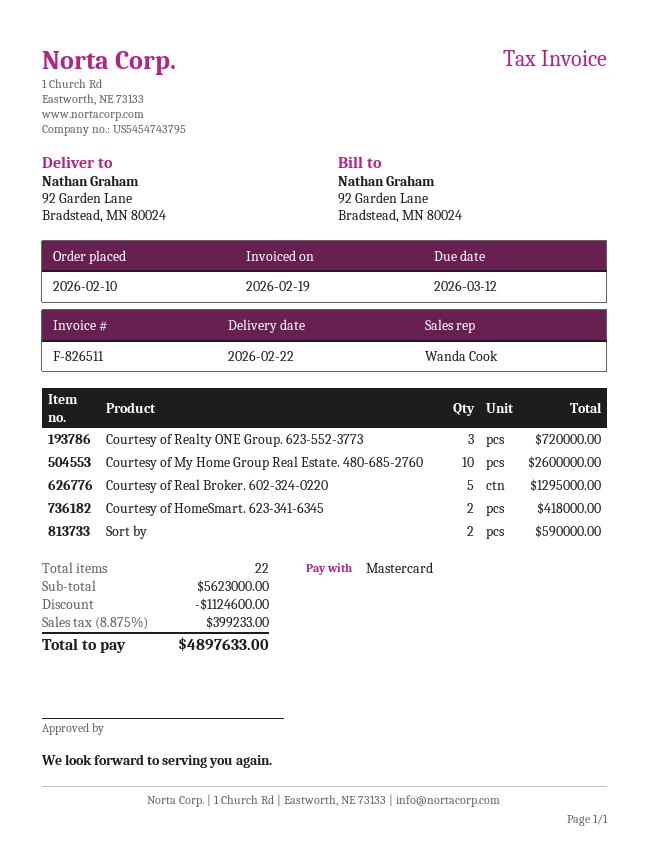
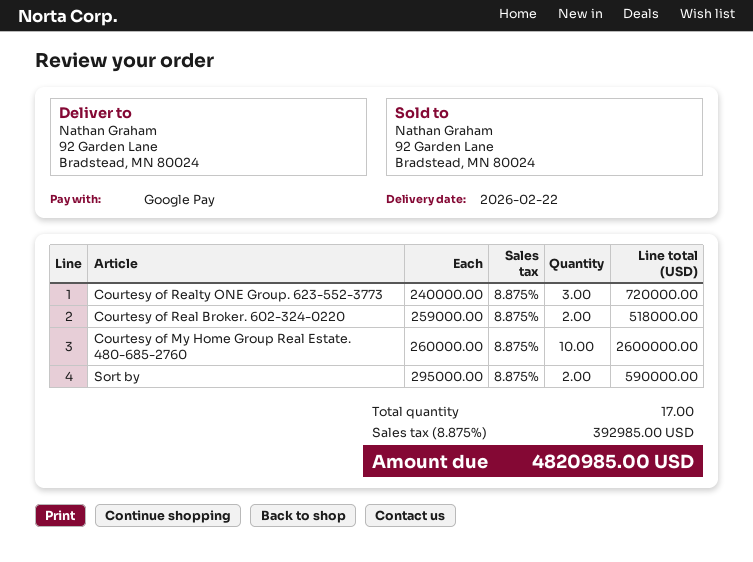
payment method: Mastercard -> Google Pay
Courtesy of Real Broker. 602-324-0220: 5 for 1295000.00 -> 2 for 518000.00
Courtesy of HomeSmart. 623-341-6345: 2 for 418000.00 -> none
total quantity: 22 -> 17
discount: 1124600.00 -> none
tax: 8.875% = 399233.00 -> 8.875% = 392985.00
total: 4897633.00 -> 4820985.00

